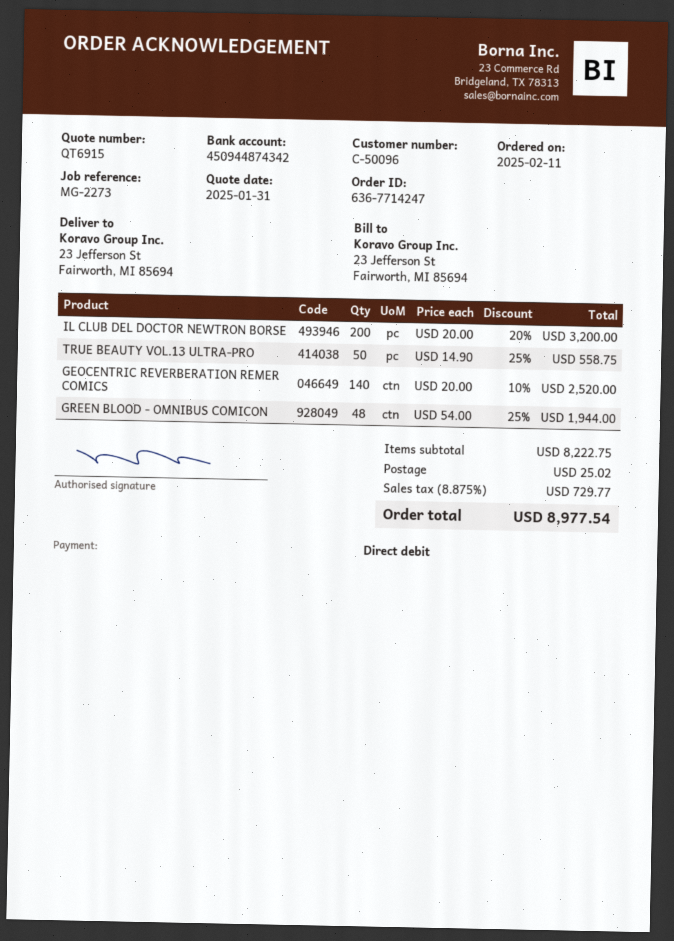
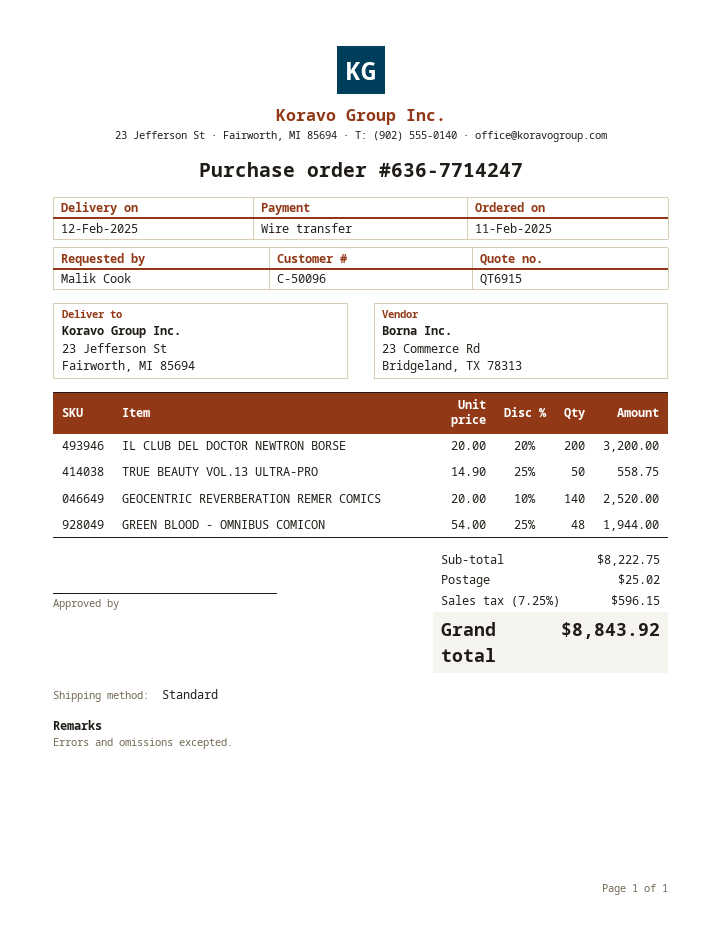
payment method: direct debit -> bank transfer
tax: 8.875% = 729.77 -> 7.25% = 596.15
total: 8977.54 -> 8843.92

